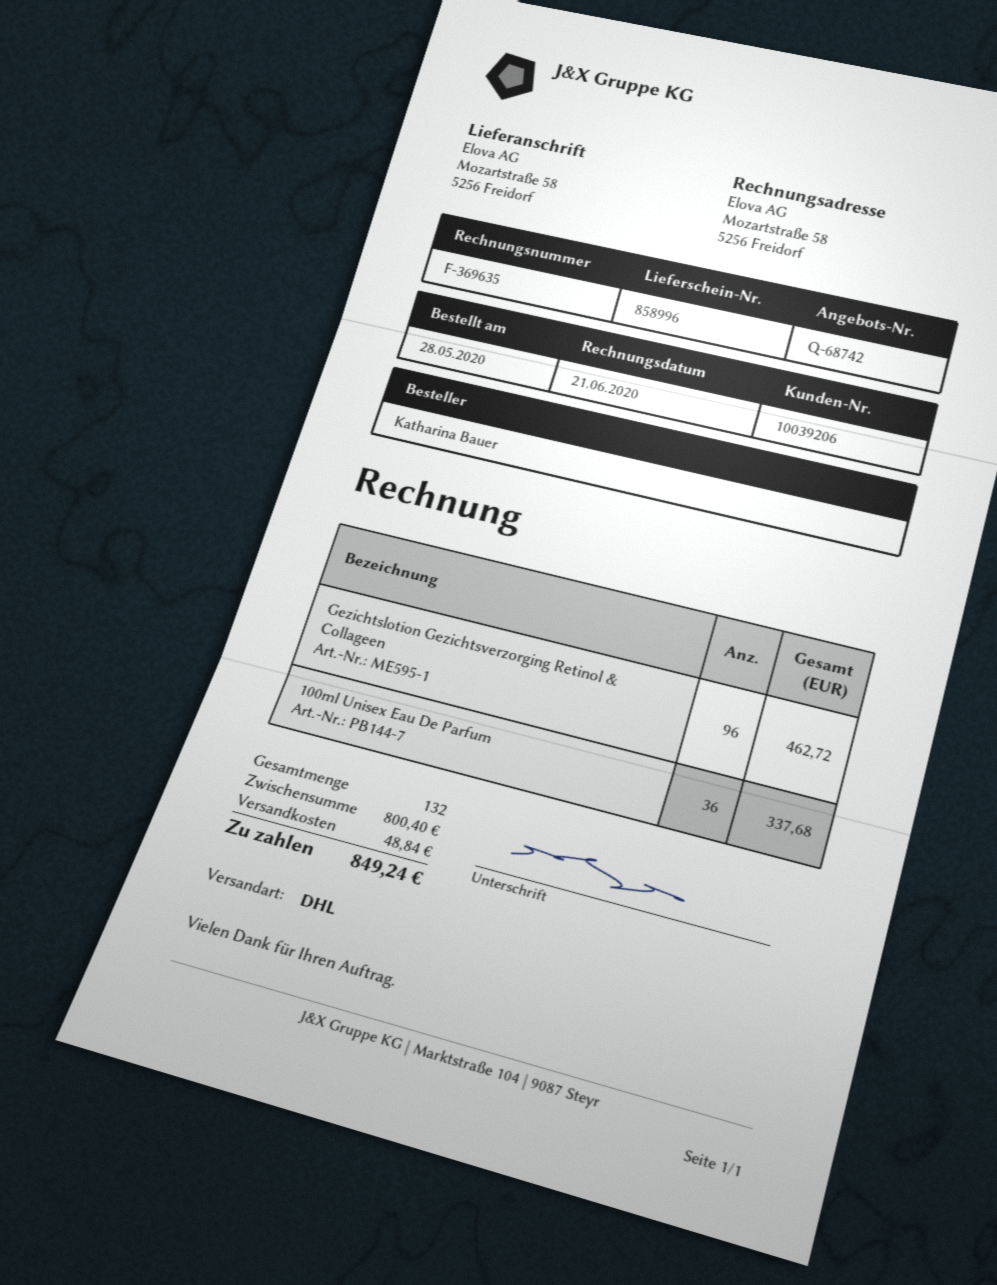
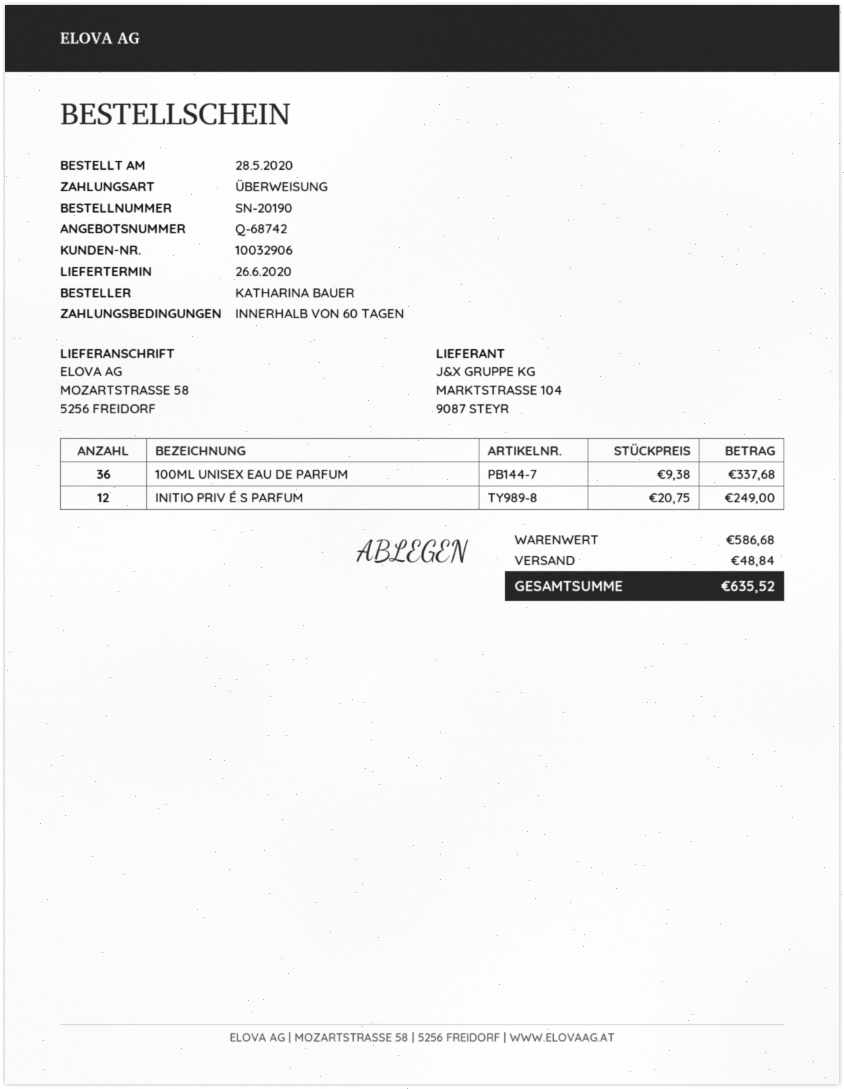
customer number: 10039206 -> 10032906
Gezichtslotion Gezichtsverzorging Retinol & Collageen: 96 for 462.72 -> none
INITIO PRIV É S PARFUM: none -> 12 for 249.00
subtotal: 800.40 -> 586.68
total: 849.24 -> 635.52

